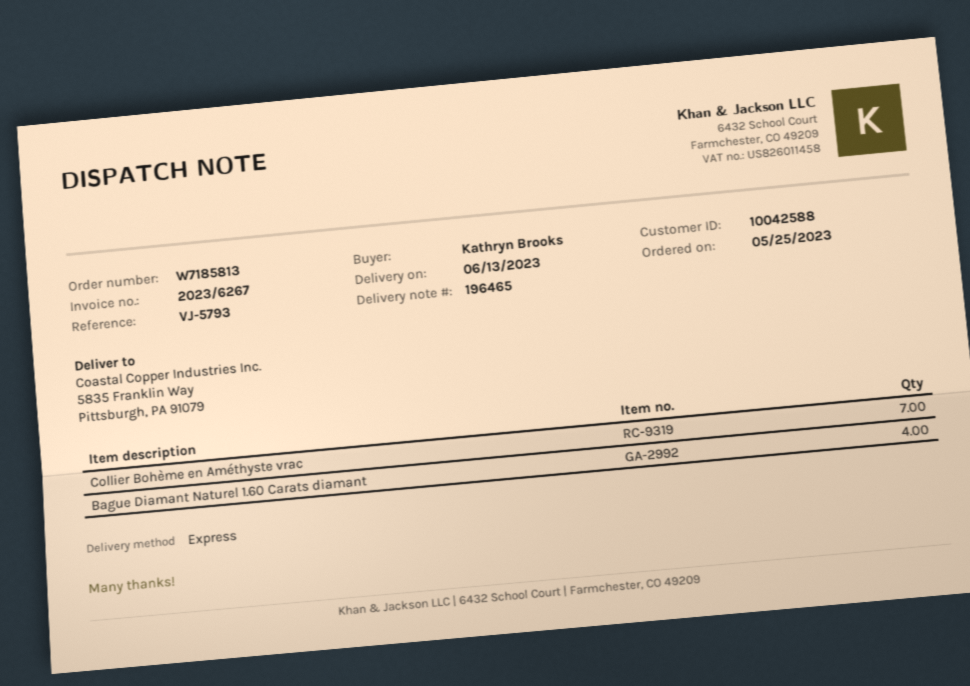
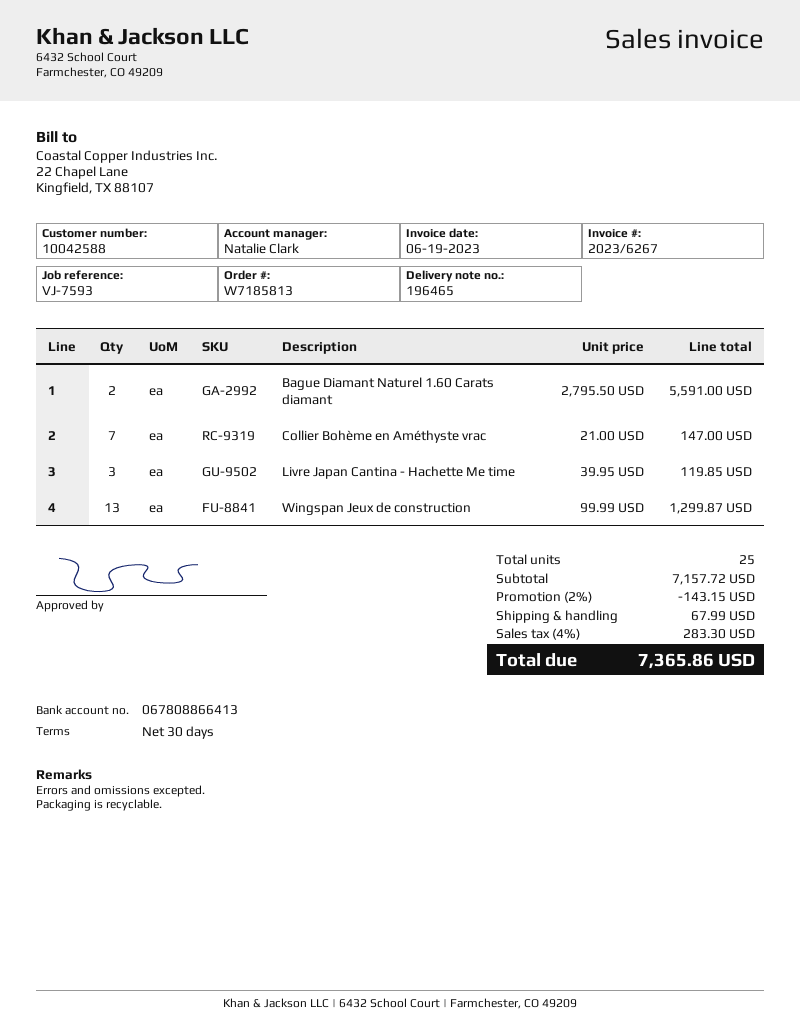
reference: VJ-5793 -> VJ-7593
Bague Diamant Naturel 1.60 Carats diamant: 4 -> 2
Livre Japan Cantina - Hachette Me time: none -> 3
Wingspan Jeux de construction: none -> 13

